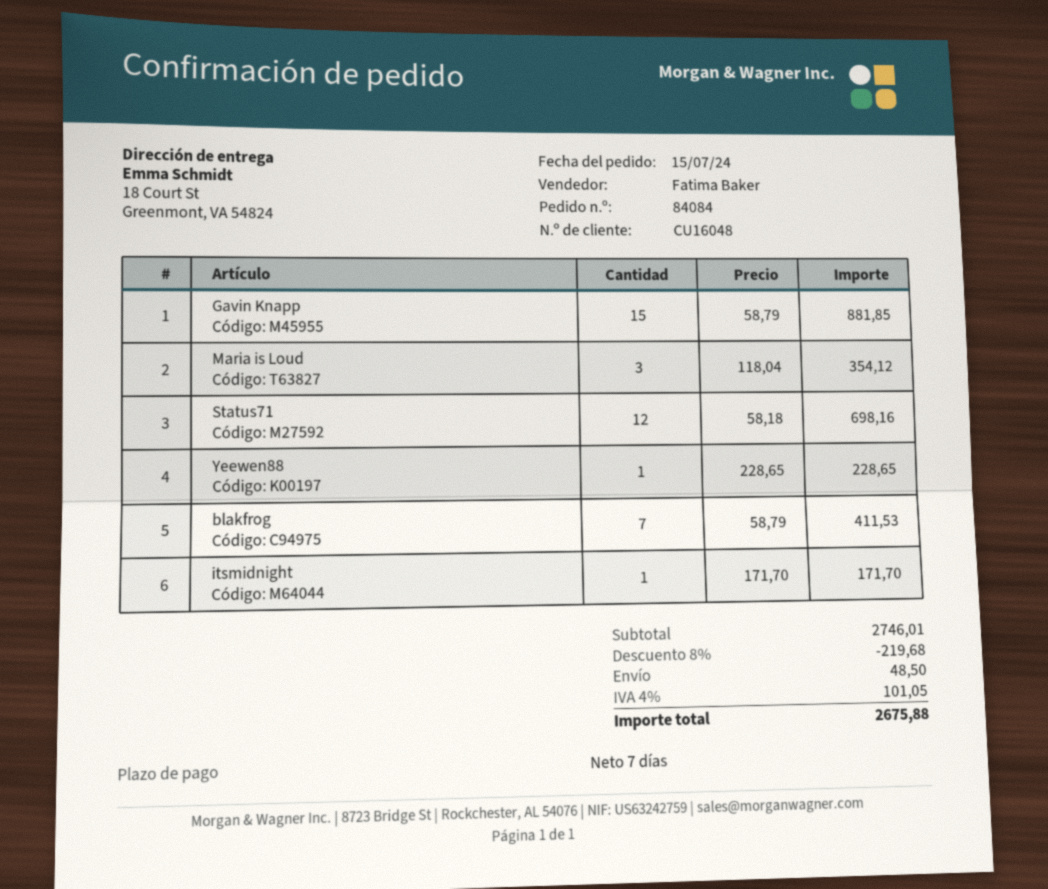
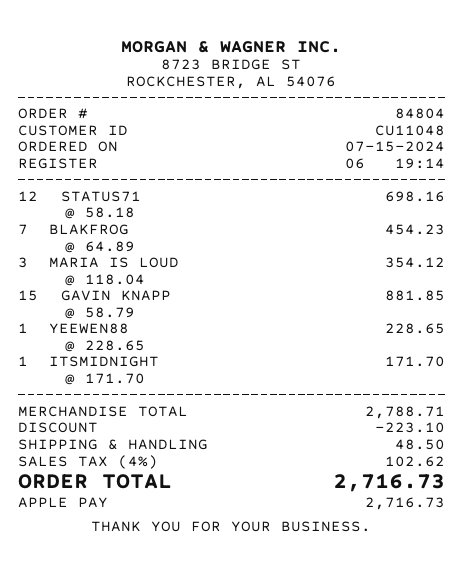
order number: 84084 -> 84804
customer number: CU16048 -> CU11048
blakfrog: 7 x 58.79 = 411.53 -> 7 x 64.89 = 454.23
subtotal: 2746.01 -> 2788.71
discount: 219.68 -> 223.10
tax: 4% = 101.05 -> 4% = 102.62
total: 2675.88 -> 2716.73

